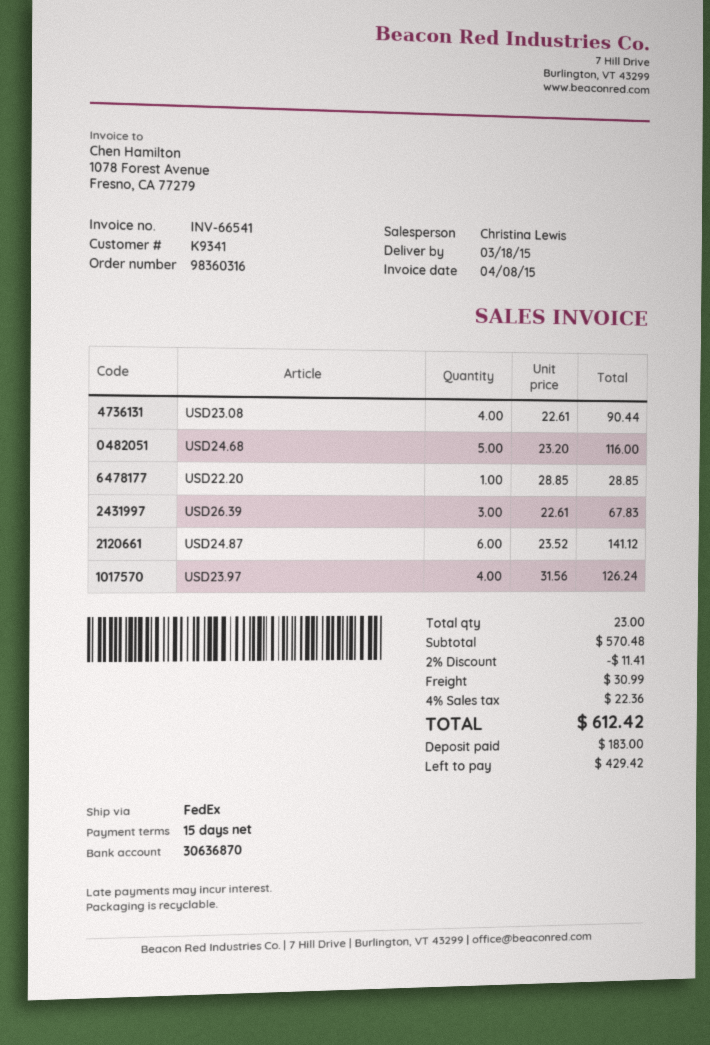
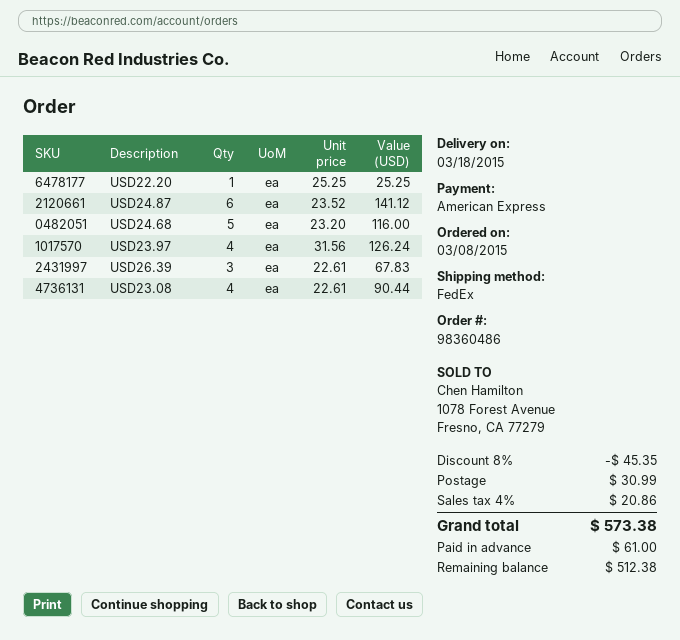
order number: 98360316 -> 98360486
USD22.20: 1 x 28.85 = 28.85 -> 1 x 25.25 = 25.25
discount: 2% = 11.41 -> 8% = 45.35
tax: 4% = 22.36 -> 4% = 20.86
total: 612.42 -> 573.38
deposit: 183.00 -> 61.00
balance: 429.42 -> 512.38

